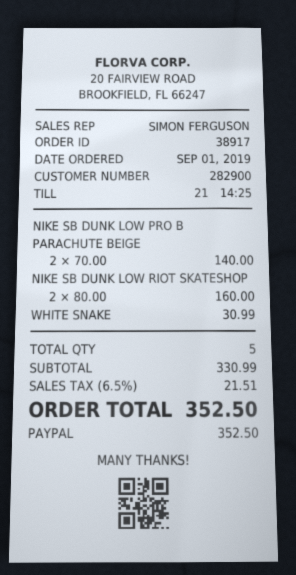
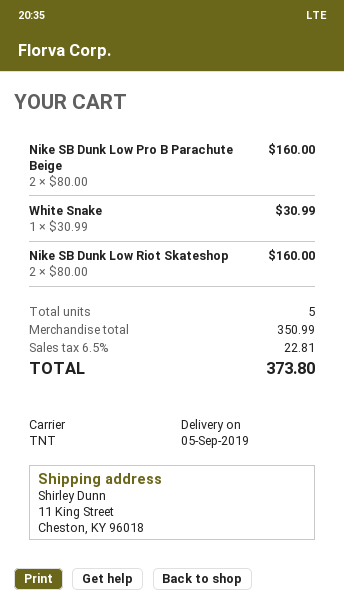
NIKE SB DUNK LOW PRO B PARACHUTE BEIGE: 2 x 70.00 = 140.00 -> 2 x 80.00 = 160.00
subtotal: 330.99 -> 350.99
tax: 6.5% = 21.51 -> 6.5% = 22.81
total: 352.50 -> 373.80

